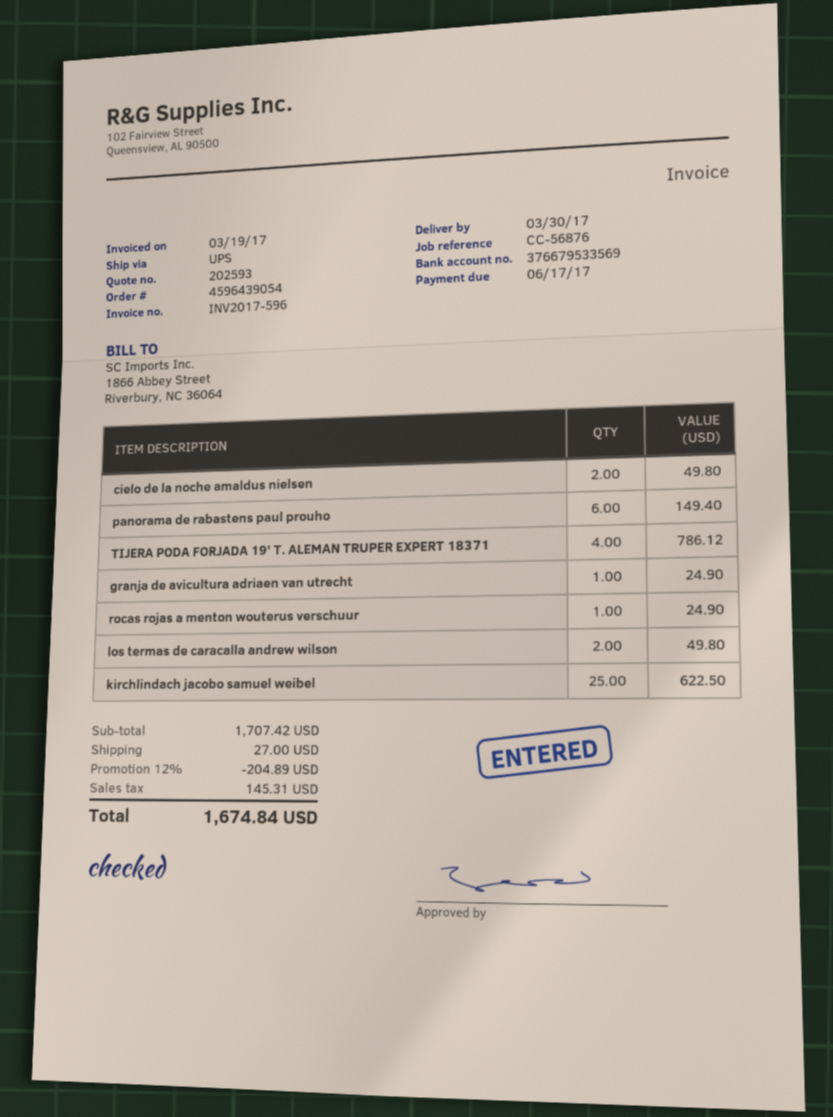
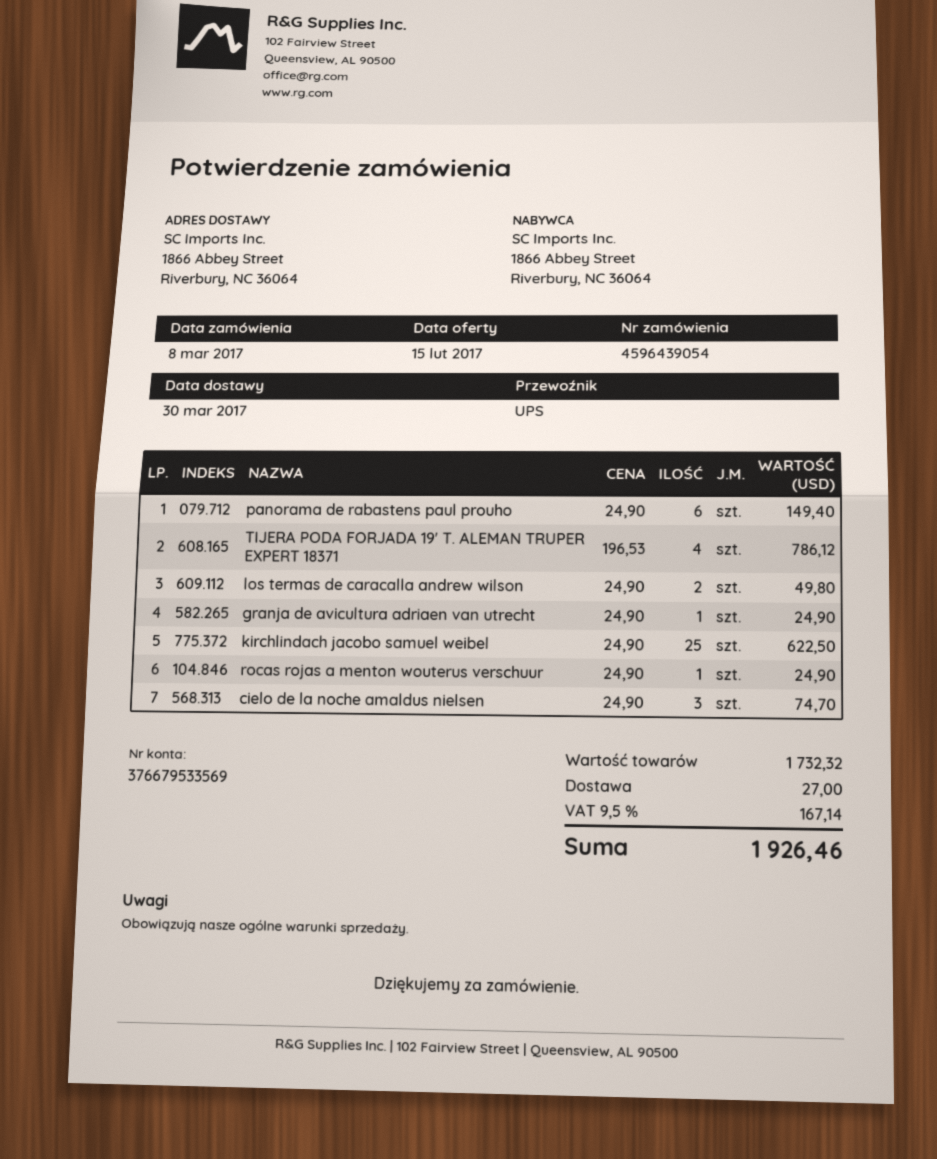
cielo de la noche amaldus nielsen: 2 for 49.80 -> 3 for 74.70
subtotal: 1707.42 -> 1732.32
discount: 12% = 204.89 -> none
tax: 145.31 -> 167.14
total: 1674.84 -> 1926.46

